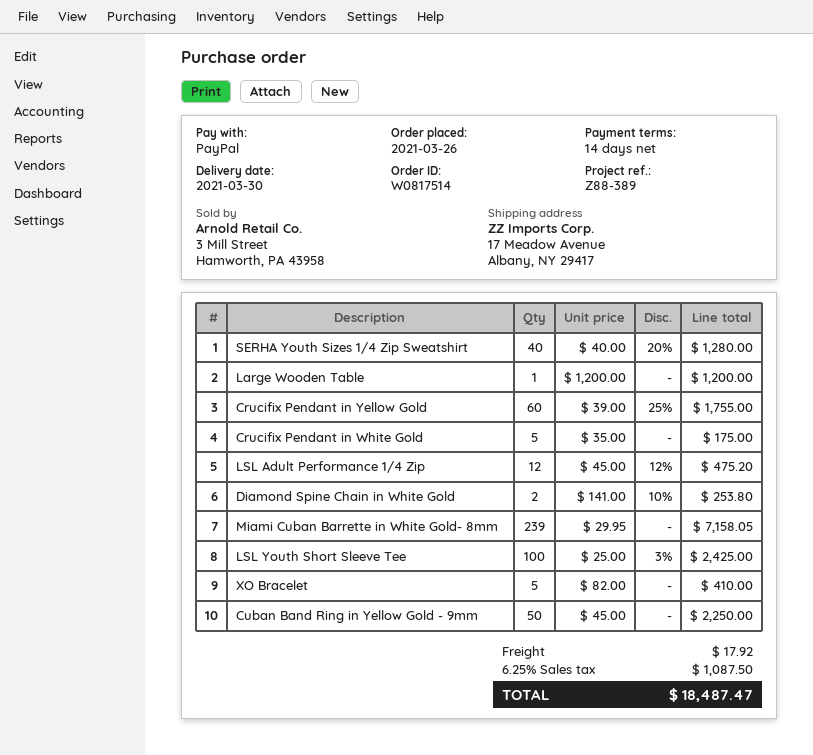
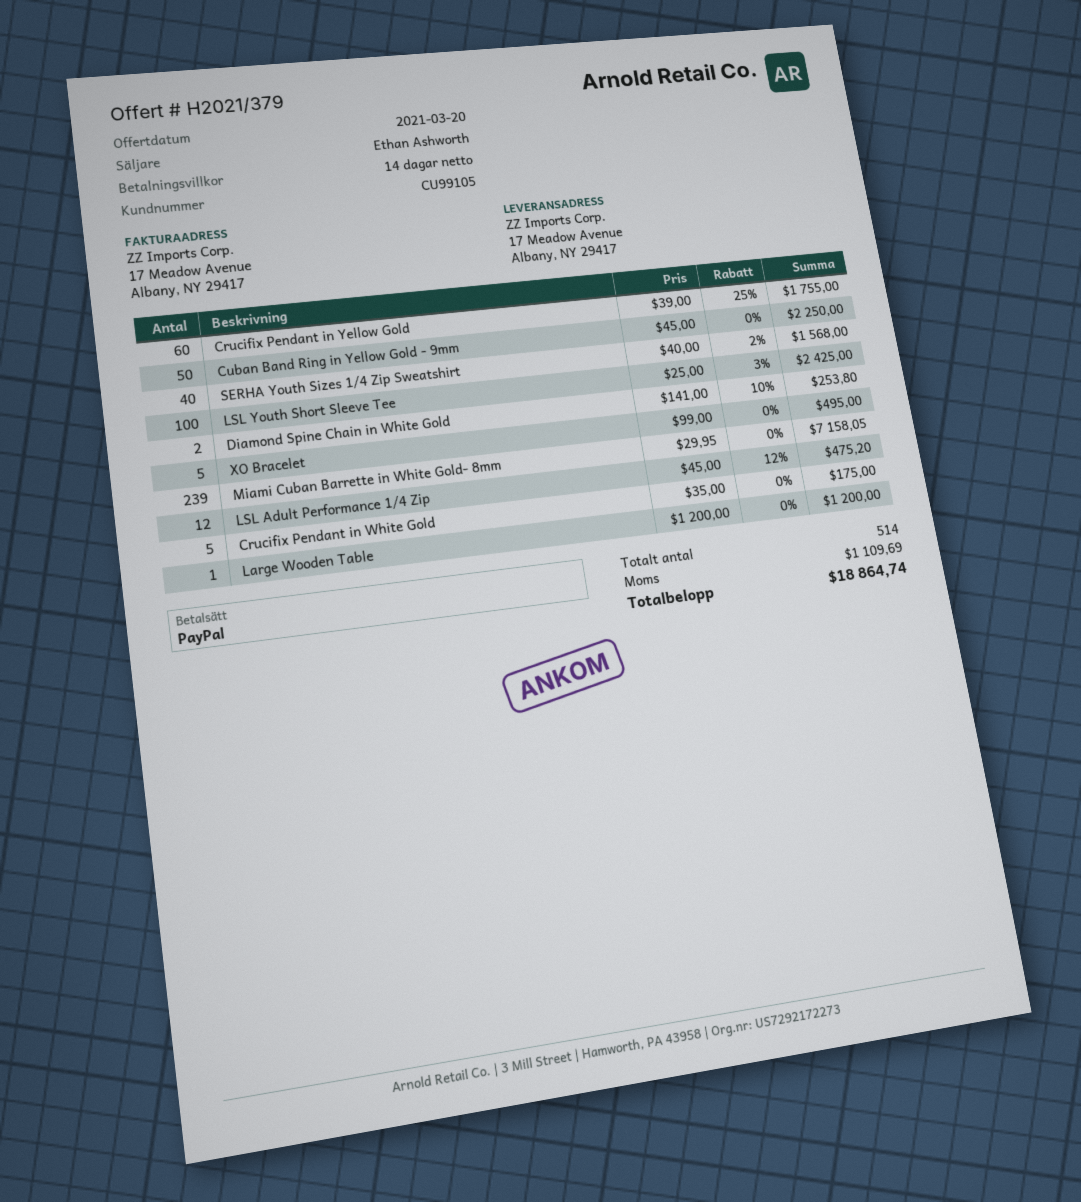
SERHA Youth Sizes 1/4 Zip Sweatshirt: 40 x 40.00 - 20% = 1280.00 -> 40 x 40.00 - 2% = 1568.00
XO Bracelet: 5 x 82.00 = 410.00 -> 5 x 99.00 = 495.00
shipping: 17.92 -> none
tax: 1087.50 -> 1109.69
total: 18487.47 -> 18864.74

